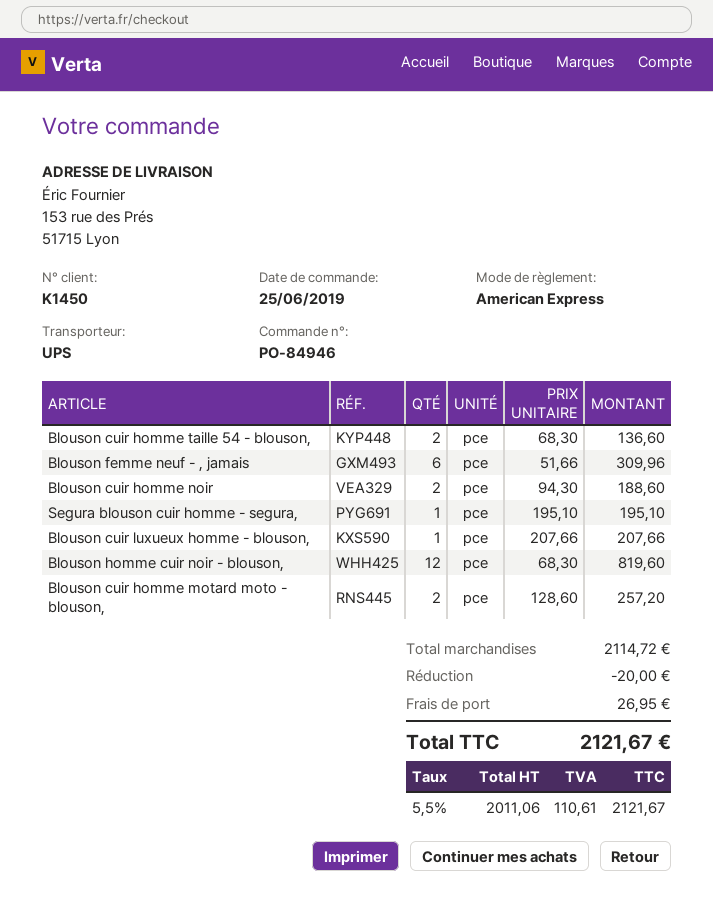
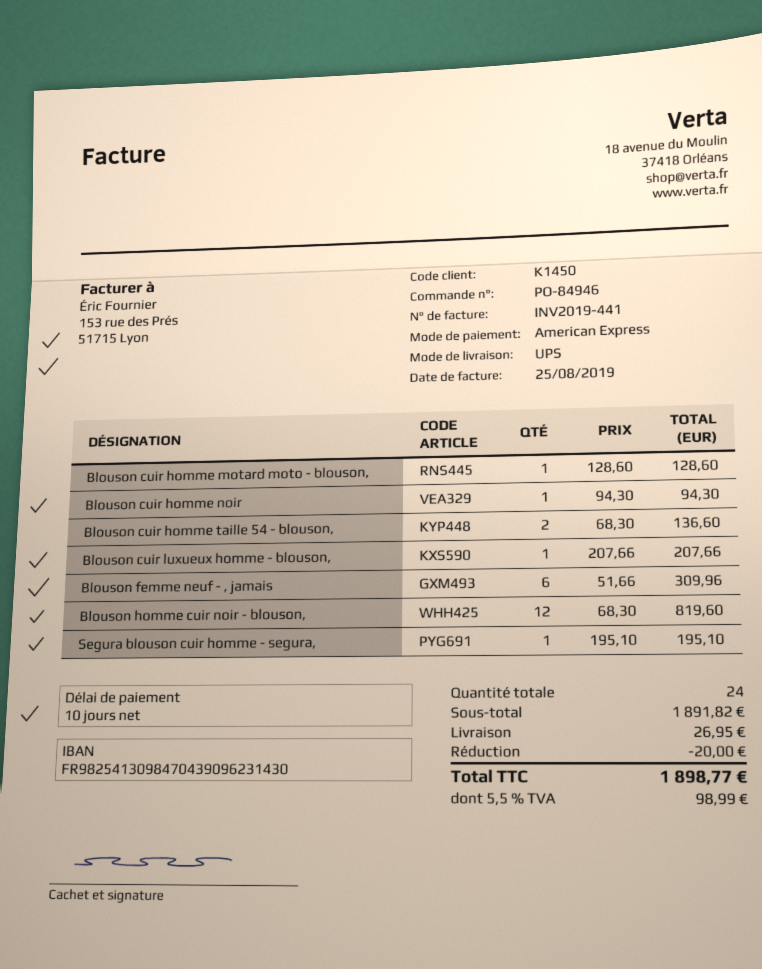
Blouson cuir homme noir: 2 x 94.30 = 188.60 -> 1 x 94.30 = 94.30
Blouson cuir homme motard moto - blouson,: 2 x 128.60 = 257.20 -> 1 x 128.60 = 128.60
subtotal: 2114.72 -> 1891.82
tax: 5.5% = 110.61 -> 5.5% = 98.99
total: 2121.67 -> 1898.77

